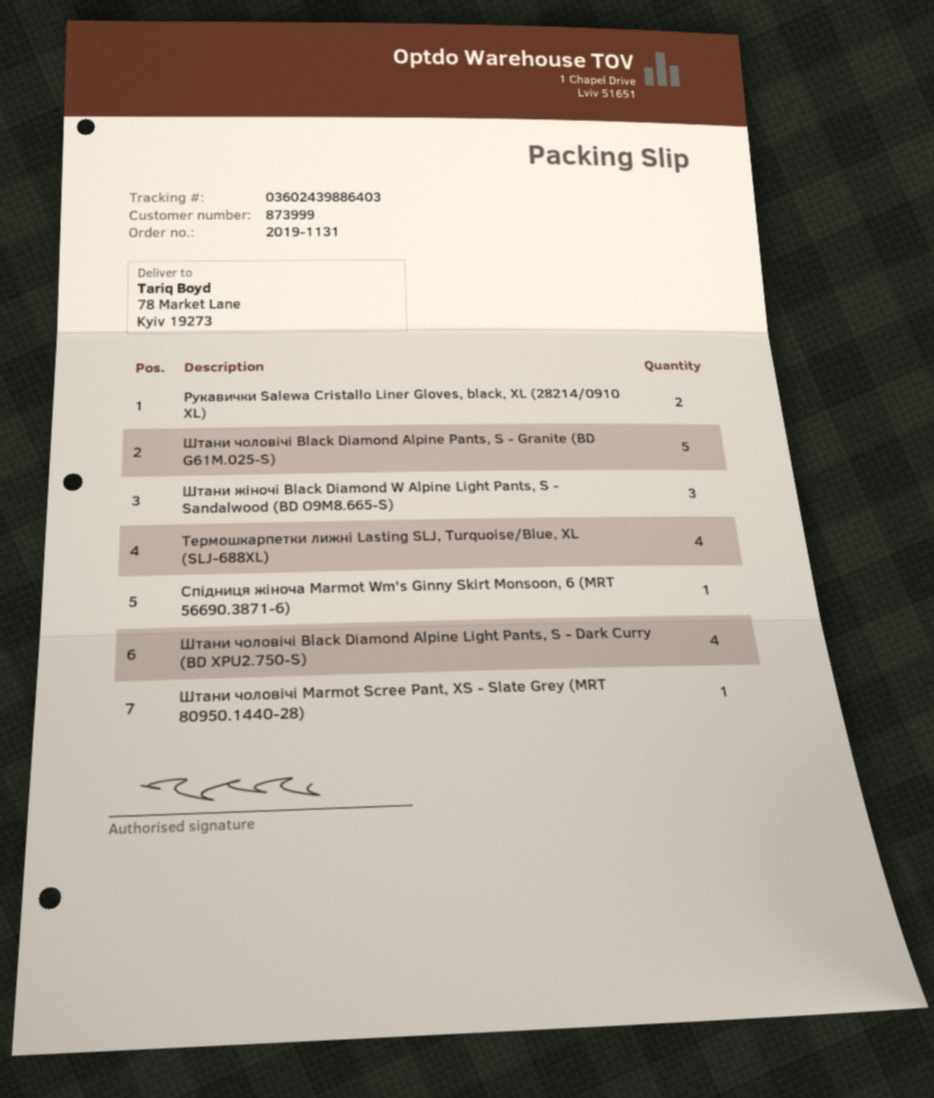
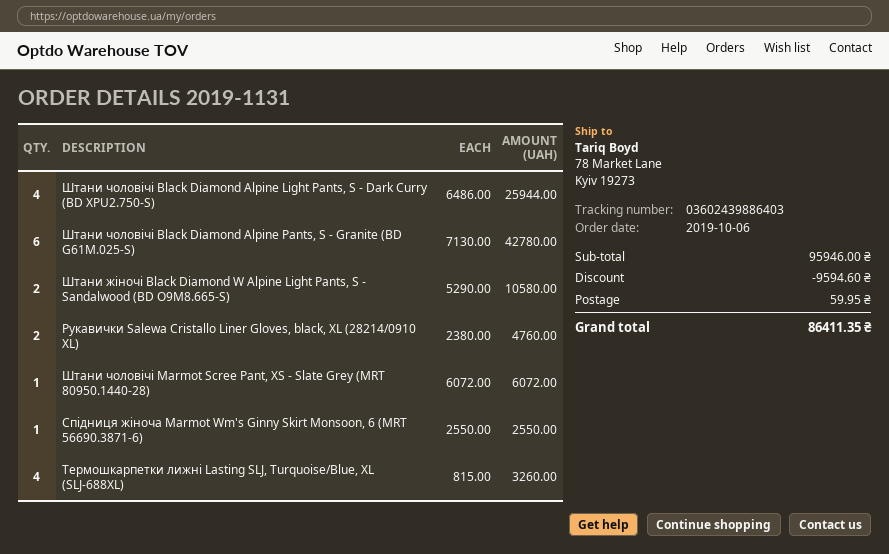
Штани чоловічі Black Diamond Alpine Pants, S - Granite (BD G61M.025-S): 5 -> 6
Штани жіночі Black Diamond W Alpine Light Pants, S - Sandalwood (BD O9M8.665-S): 3 -> 2

